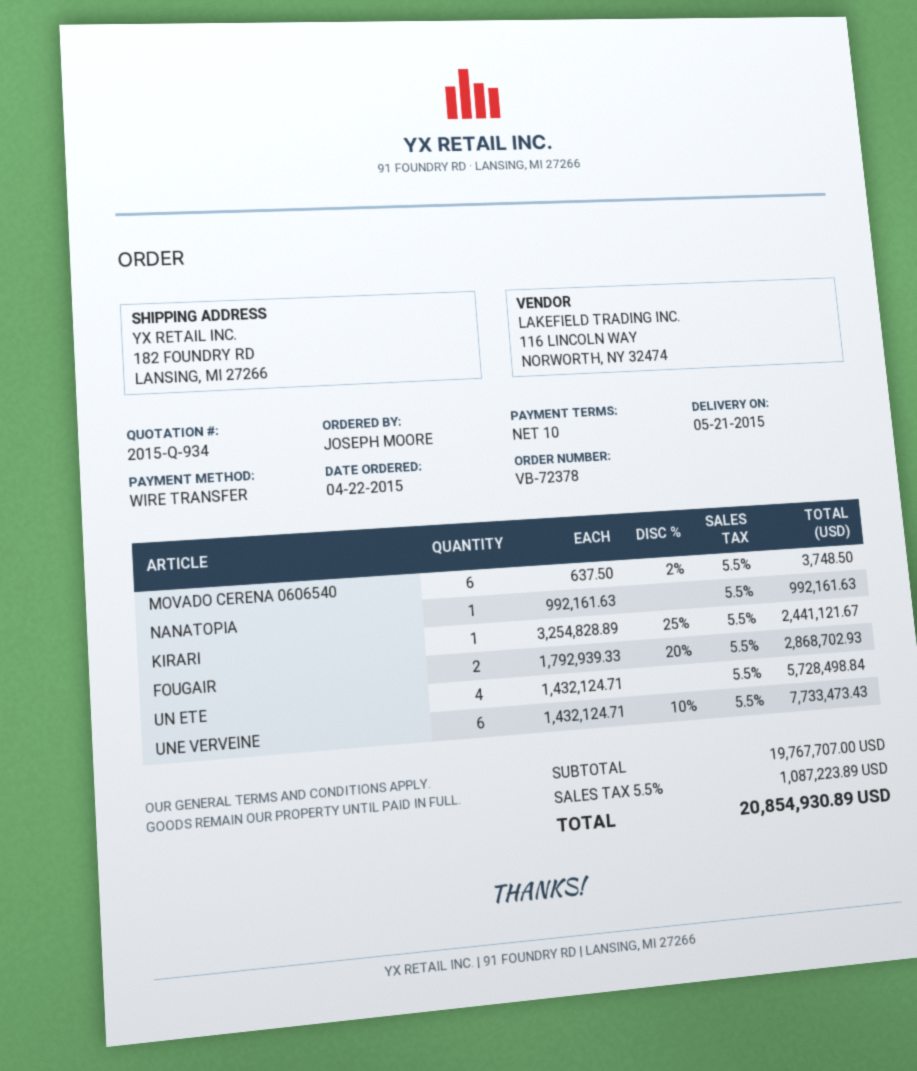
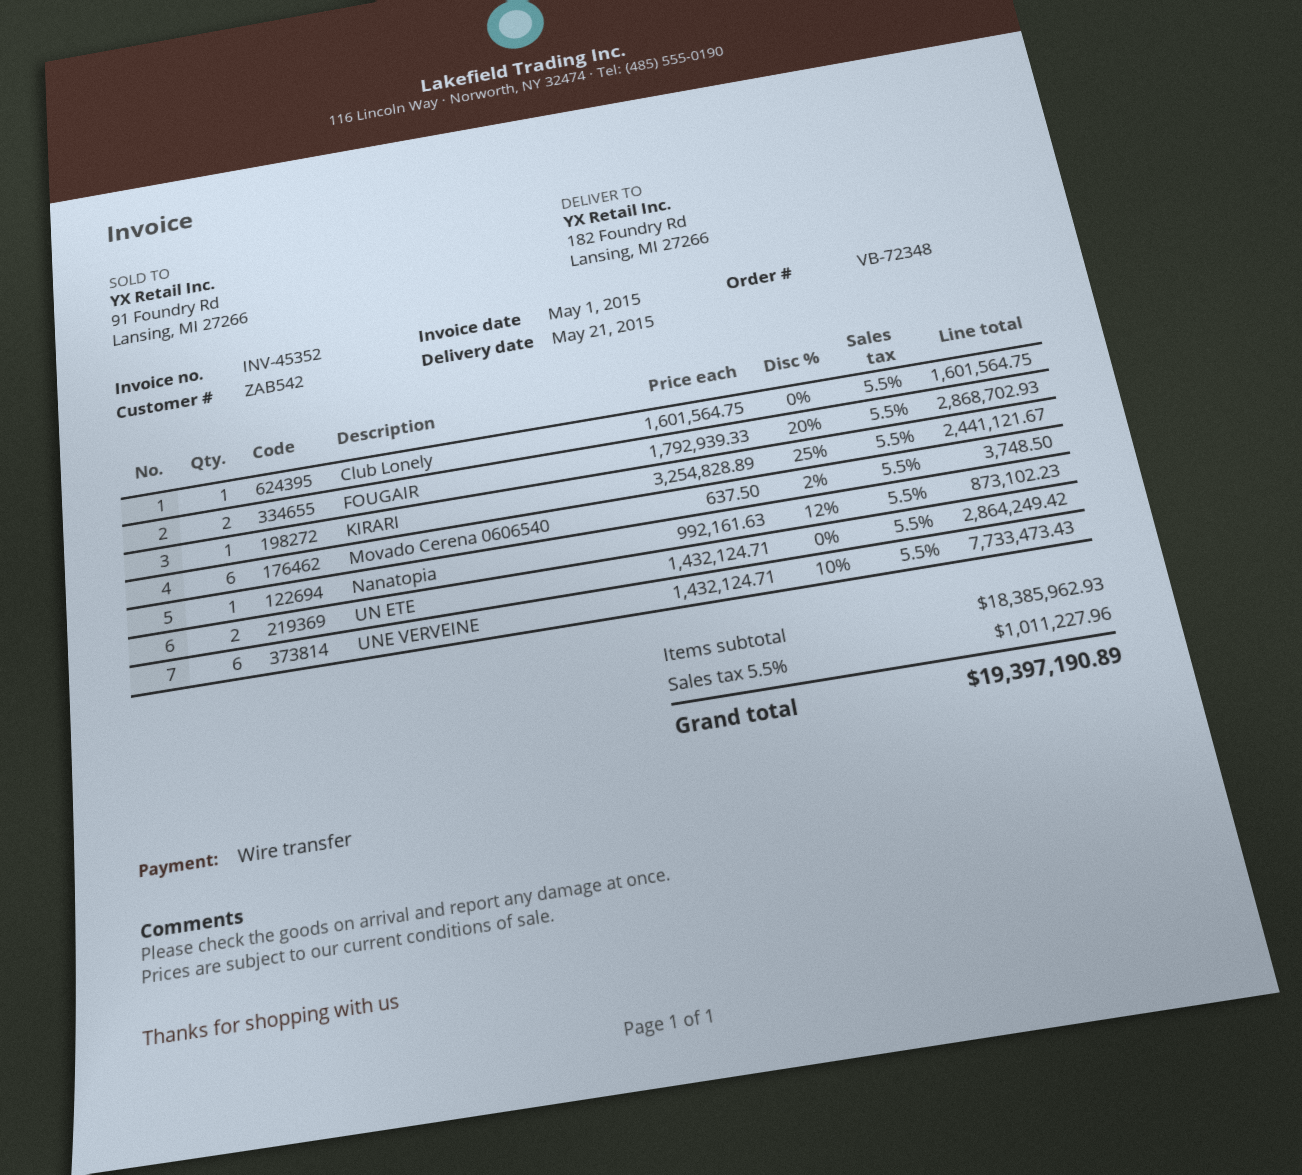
order number: VB-72378 -> VB-72348
NANATOPIA: 1 x 992161.63 = 992161.63 -> 1 x 992161.63 - 12% = 873102.23
UN ETE: 4 x 1432124.71 = 5728498.84 -> 2 x 1432124.71 = 2864249.42
Club Lonely: none -> 1 x 1601564.75 = 1601564.75
subtotal: 19767707.00 -> 18385962.93
tax: 5.5% = 1087223.89 -> 5.5% = 1011227.96
total: 20854930.89 -> 19397190.89

